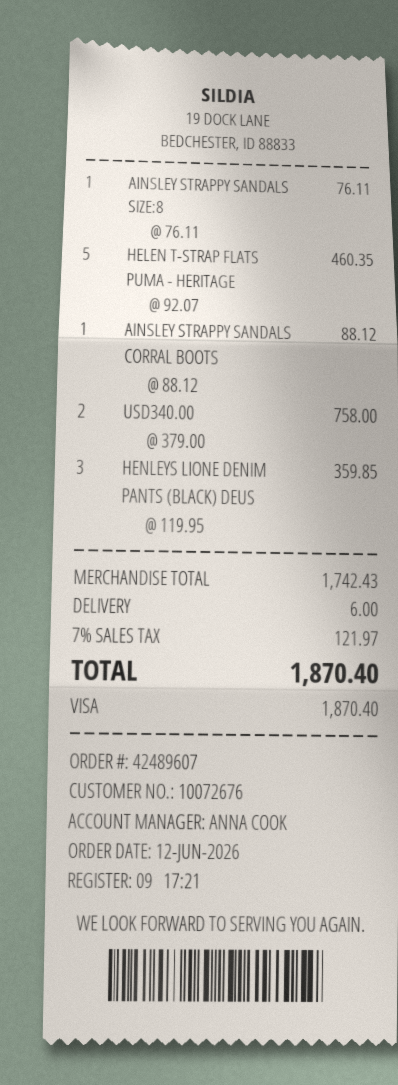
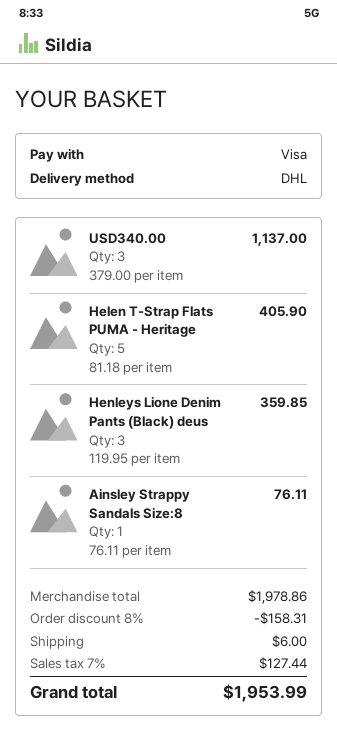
HELEN T-STRAP FLATS PUMA - HERITAGE: 5 x 92.07 = 460.35 -> 5 x 81.18 = 405.90
AINSLEY STRAPPY SANDALS CORRAL BOOTS: 1 x 88.12 = 88.12 -> none
USD340.00: 2 x 379.00 = 758.00 -> 3 x 379.00 = 1137.00
subtotal: 1742.43 -> 1978.86
discount: none -> 8% = 158.31
tax: 7% = 121.97 -> 7% = 127.44
total: 1870.40 -> 1953.99

